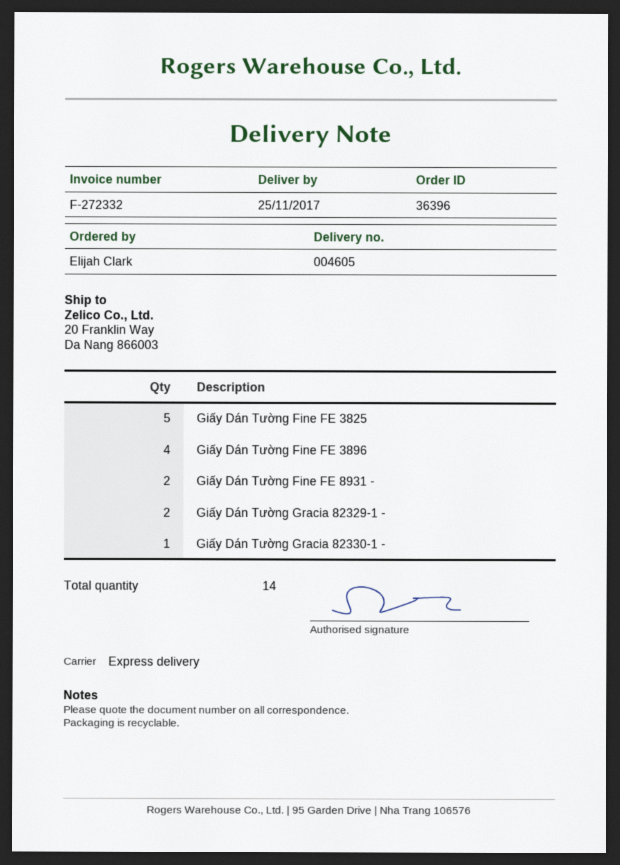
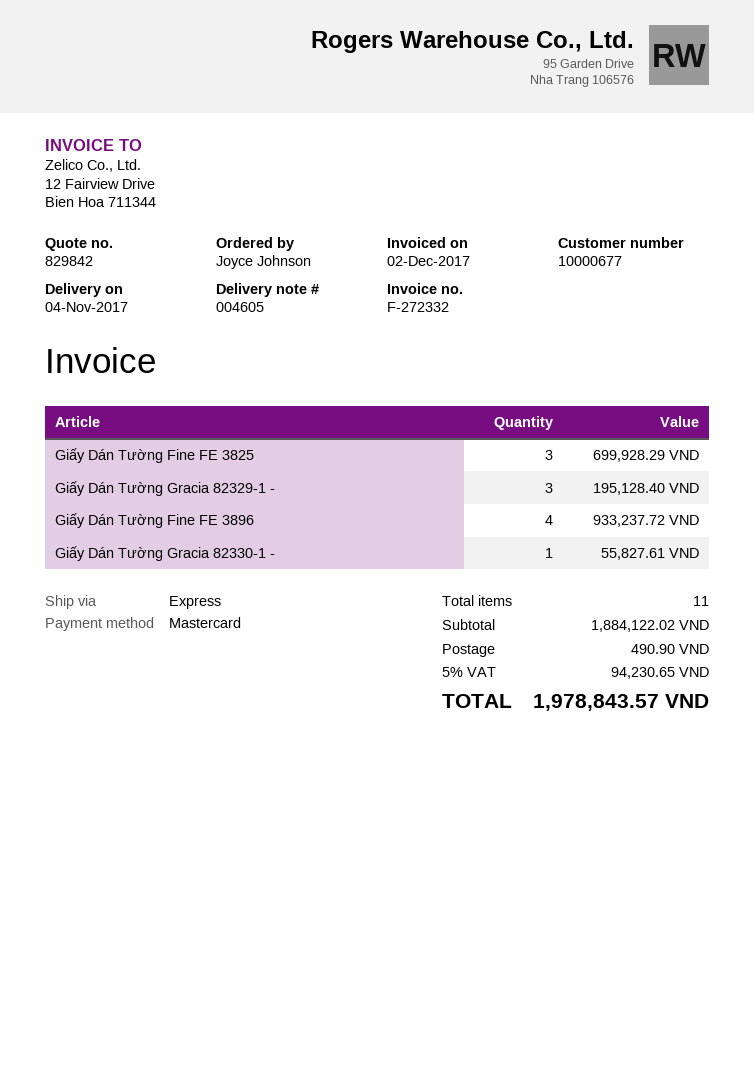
delivery date: 2017-11-25 -> 2017-11-04
ordered by: Elijah Clark -> Joyce Johnson
Giấy Dán Tường Fine FE 3825: 5 -> 3
Giấy Dán Tường Fine FE 8931 -: 2 -> none
Giấy Dán Tường Gracia 82329-1 -: 2 -> 3
total quantity: 14 -> 11

